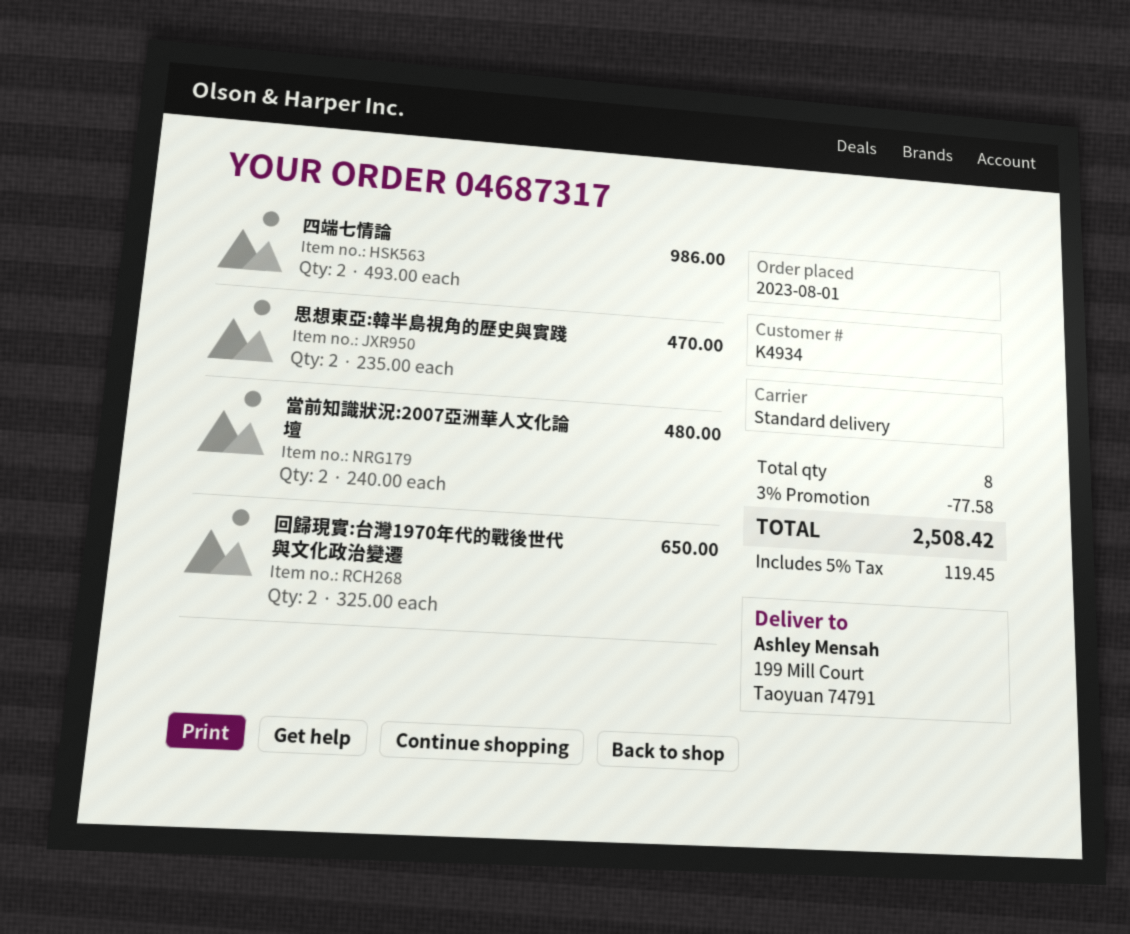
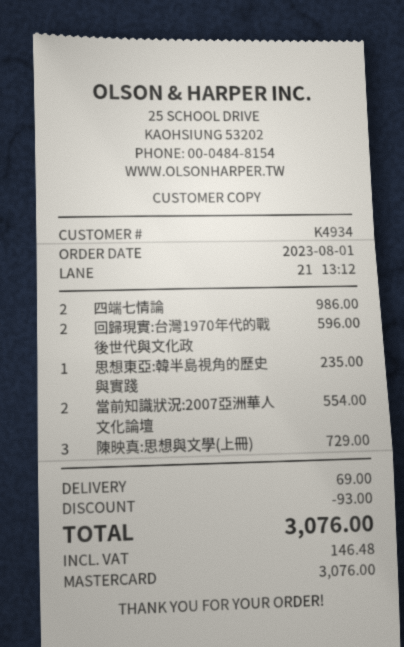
思想東亞:韓半島視角的歷史與實踐: 2 for 470.00 -> 1 for 235.00
當前知識狀況:2007亞洲華人文化論壇: 2 for 480.00 -> 2 for 554.00
回歸現實:台灣1970年代的戰後世代與文化政治變遷: 2 for 650.00 -> 2 for 596.00
陳映真:思想與文學(上冊): none -> 3 for 729.00
discount: 77.58 -> 93.00
shipping: none -> 69.00
tax: 119.45 -> 146.48
total: 2508.42 -> 3076.00

